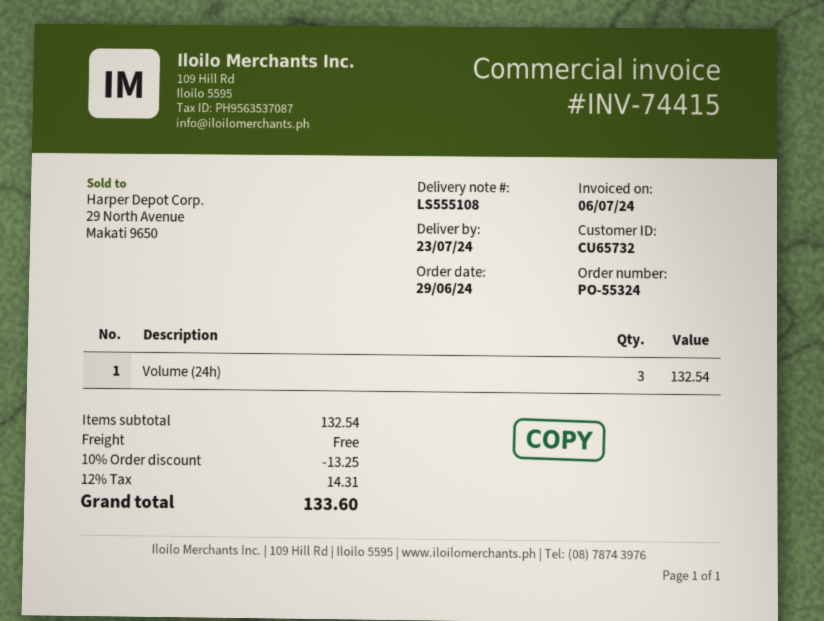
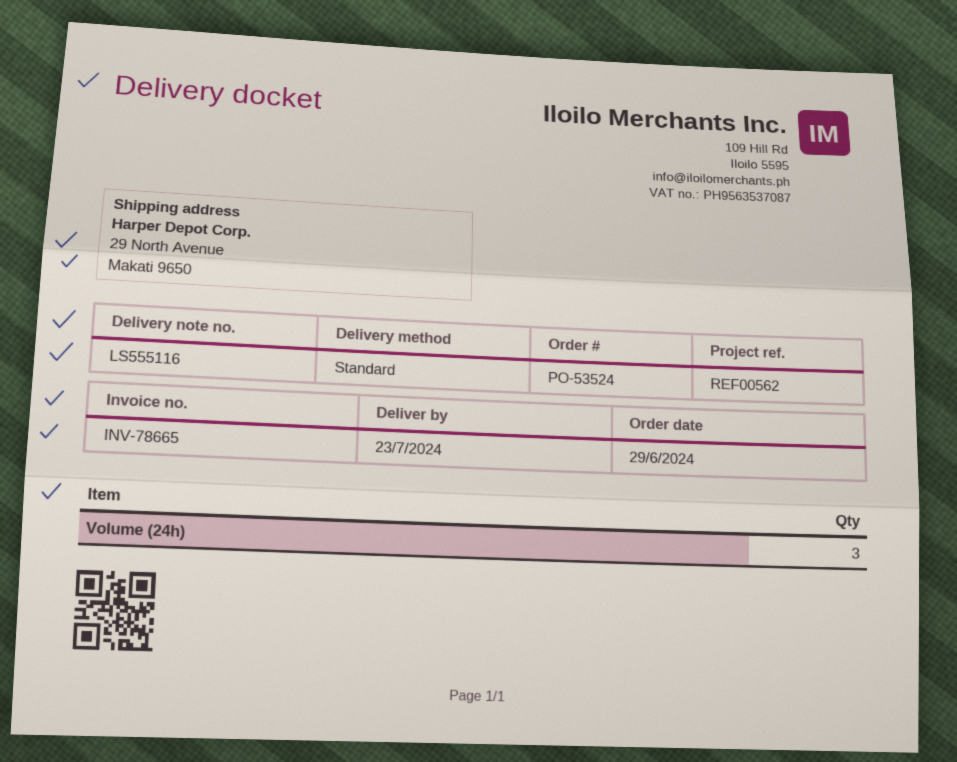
order number: PO-55324 -> PO-53524
delivery note number: LS555108 -> LS555116
invoice number: INV-74415 -> INV-78665

